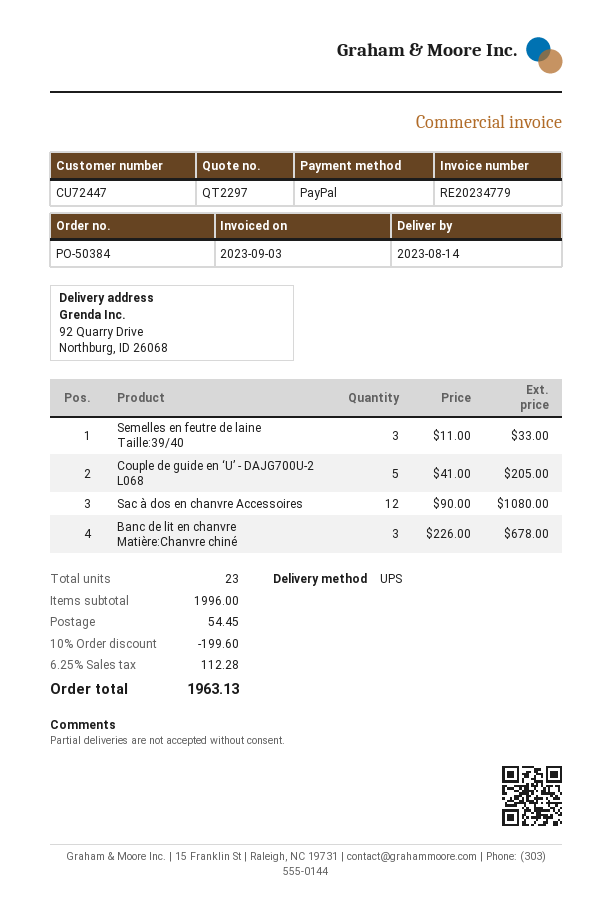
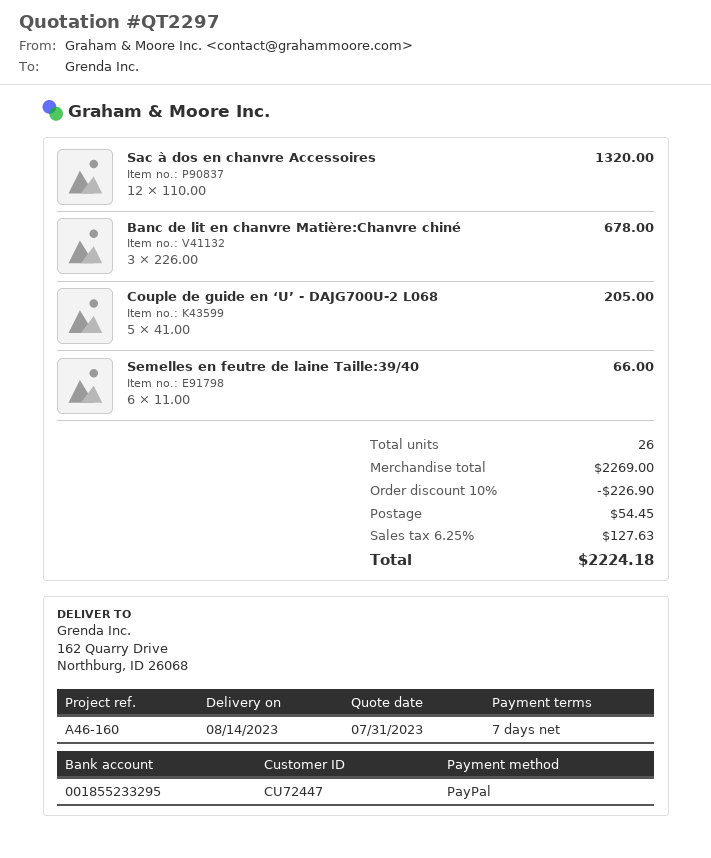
ship to: 92 Quarry Drive, Northburg, ID 26068 -> 162 Quarry Drive, Northburg, ID 26068
Semelles en feutre de laine Taille:39/40: 3 x 11.00 = 33.00 -> 6 x 11.00 = 66.00
Sac à dos en chanvre Accessoires: 12 x 90.00 = 1080.00 -> 12 x 110.00 = 1320.00
total quantity: 23 -> 26
subtotal: 1996.00 -> 2269.00
discount: 10% = 199.60 -> 10% = 226.90
tax: 6.25% = 112.28 -> 6.25% = 127.63
total: 1963.13 -> 2224.18

